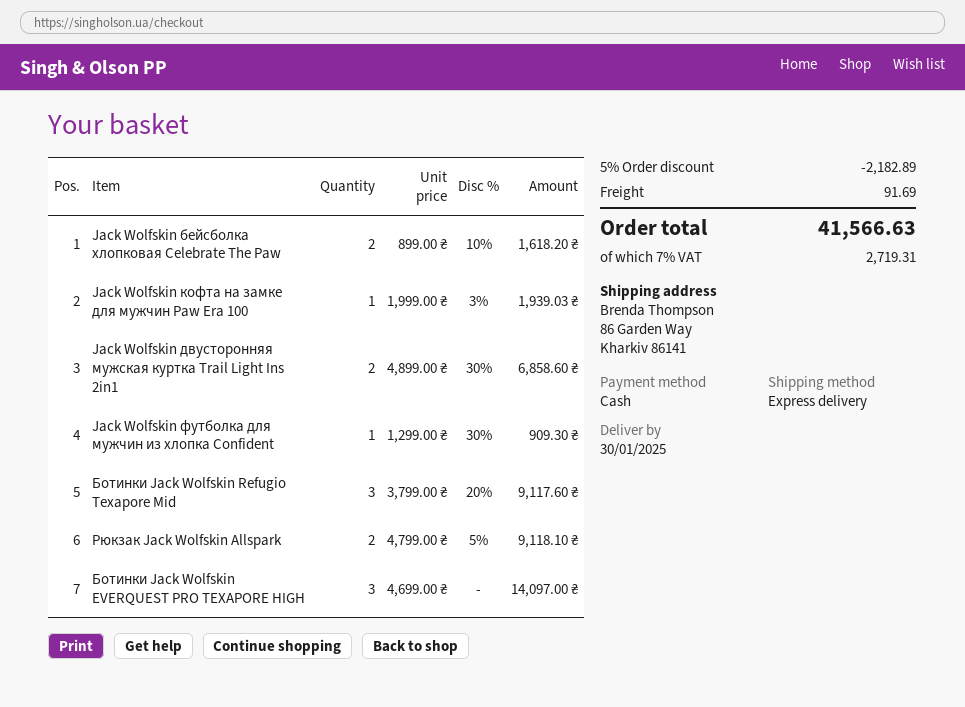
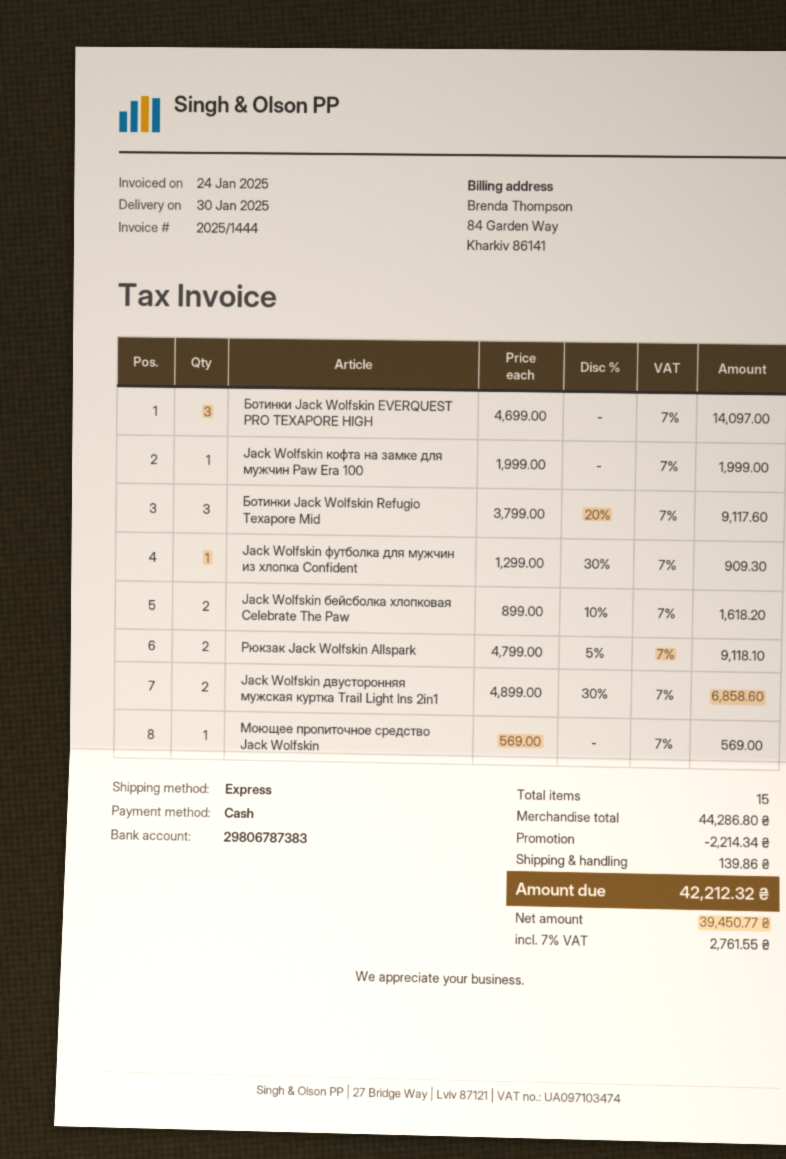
Jack Wolfskin кофта на замке для мужчин Paw Era 100: 1 x 1999.00 - 3% = 1939.03 -> 1 x 1999.00 = 1999.00
Моющее пропиточное средство Jack Wolfskin: none -> 1 x 569.00 = 569.00
discount: 2182.89 -> 2214.34
shipping: 91.69 -> 139.86
tax: 7% = 2719.31 -> 7% = 2761.55
total: 41566.63 -> 42212.32

